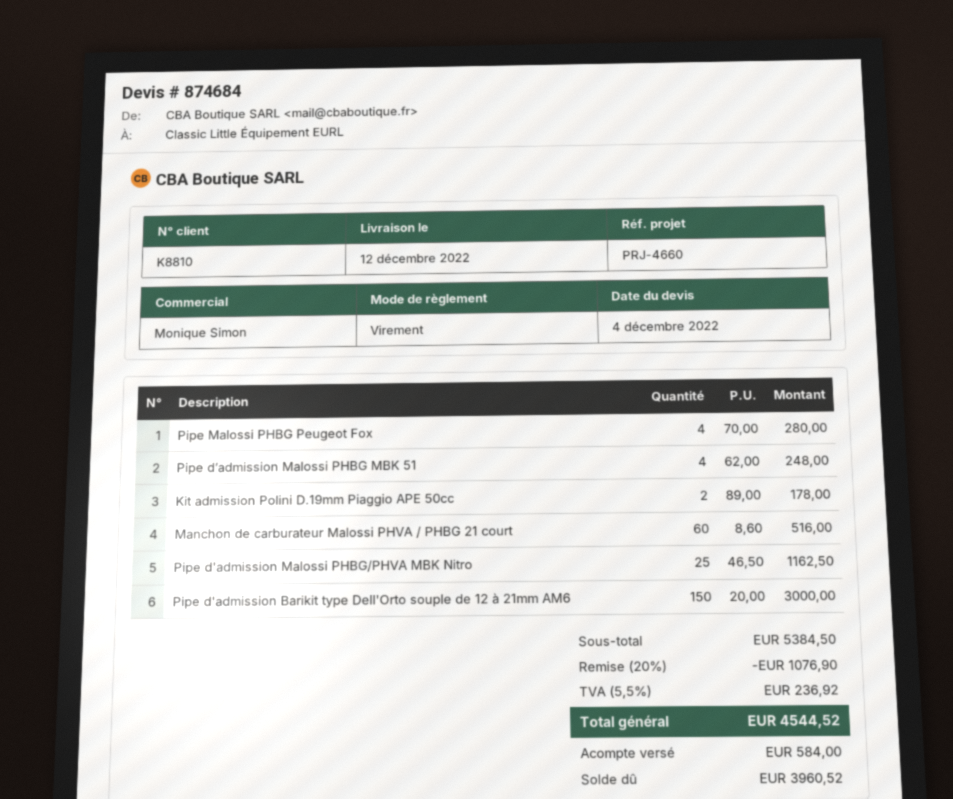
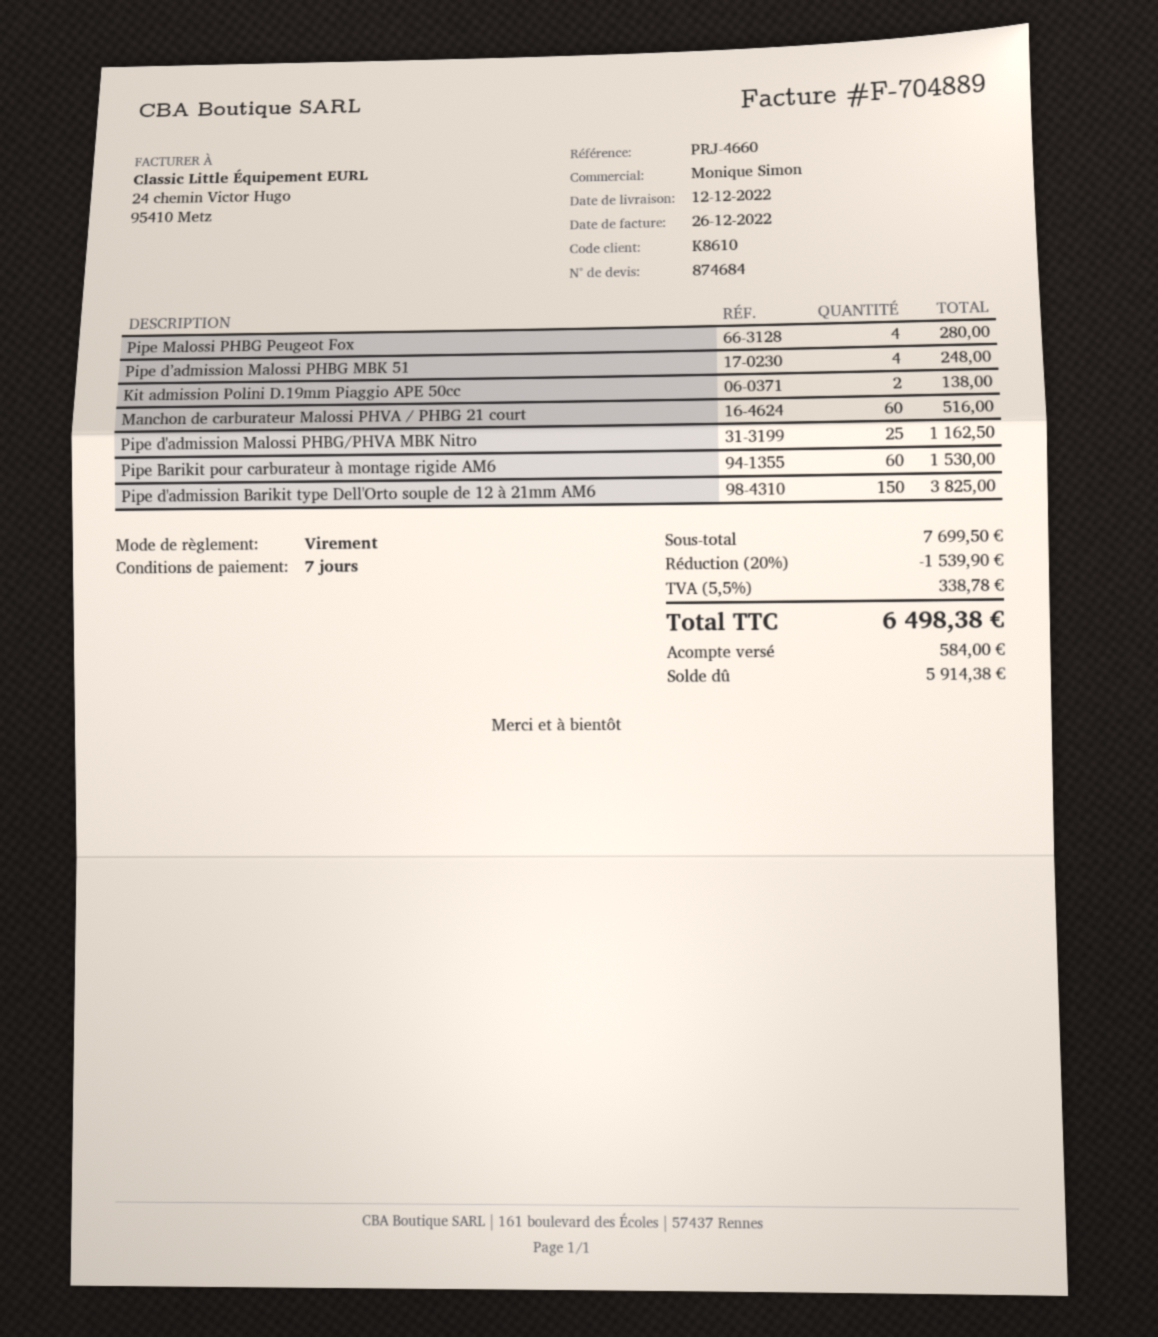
customer number: K8810 -> K8610
Kit admission Polini D.19mm Piaggio APE 50cc: 2 for 178.00 -> 2 for 138.00
Pipe d'admission Barikit type Dell'Orto souple de 12 à 21mm AM6: 150 for 3000.00 -> 150 for 3825.00
Pipe Barikit pour carburateur à montage rigide AM6: none -> 60 for 1530.00
subtotal: 5384.50 -> 7699.50
discount: 20% = 1076.90 -> 20% = 1539.90
tax: 5.5% = 236.92 -> 5.5% = 338.78
total: 4544.52 -> 6498.38
balance: 3960.52 -> 5914.38

